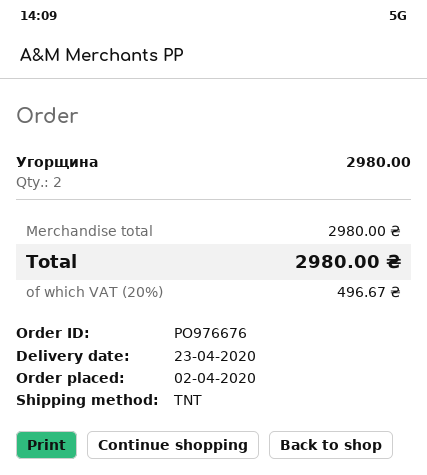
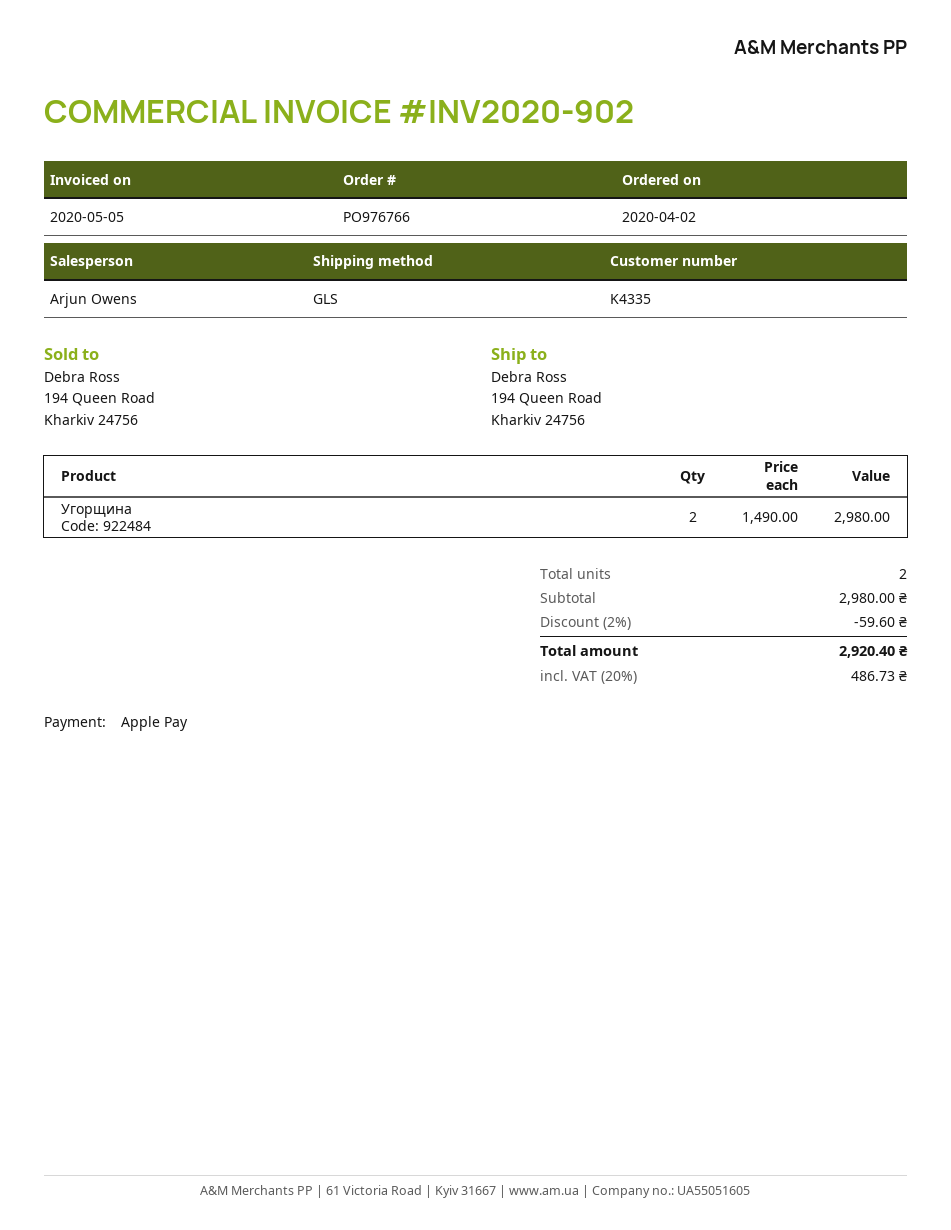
order number: PO976676 -> PO976766
shipping method: TNT -> GLS
discount: none -> 2% = 59.60
tax: 20% = 496.67 -> 20% = 486.73
total: 2980.00 -> 2920.40

